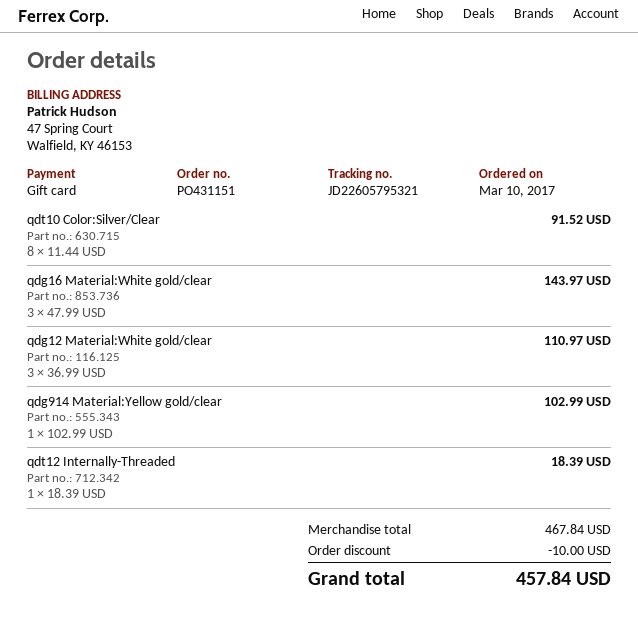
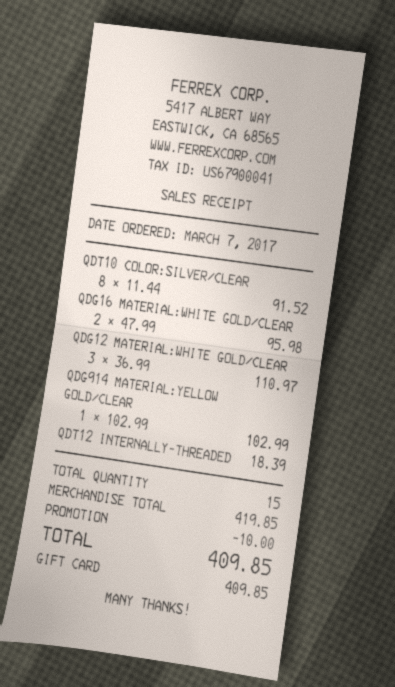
order date: 2017-03-10 -> 2017-03-07
qdg16 Material:White gold/clear: 3 x 47.99 = 143.97 -> 2 x 47.99 = 95.98
subtotal: 467.84 -> 419.85
total: 457.84 -> 409.85

